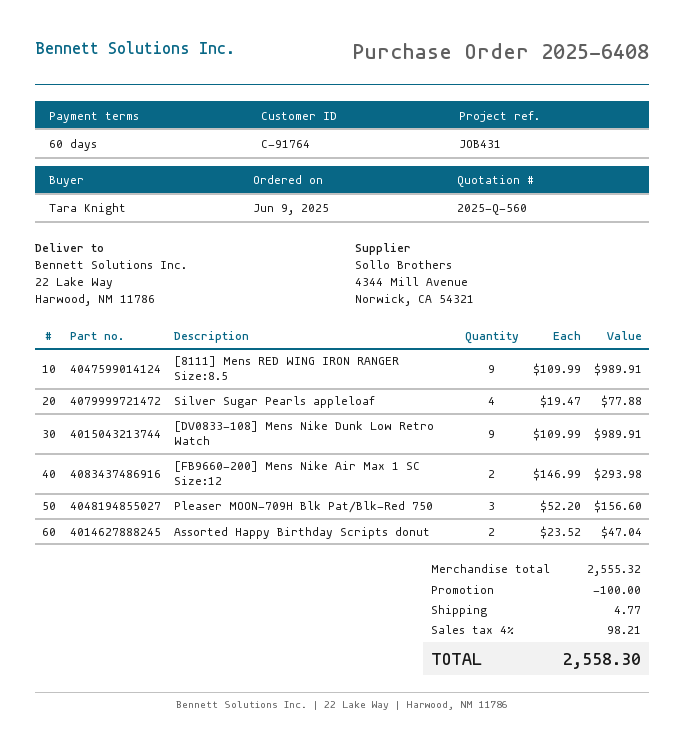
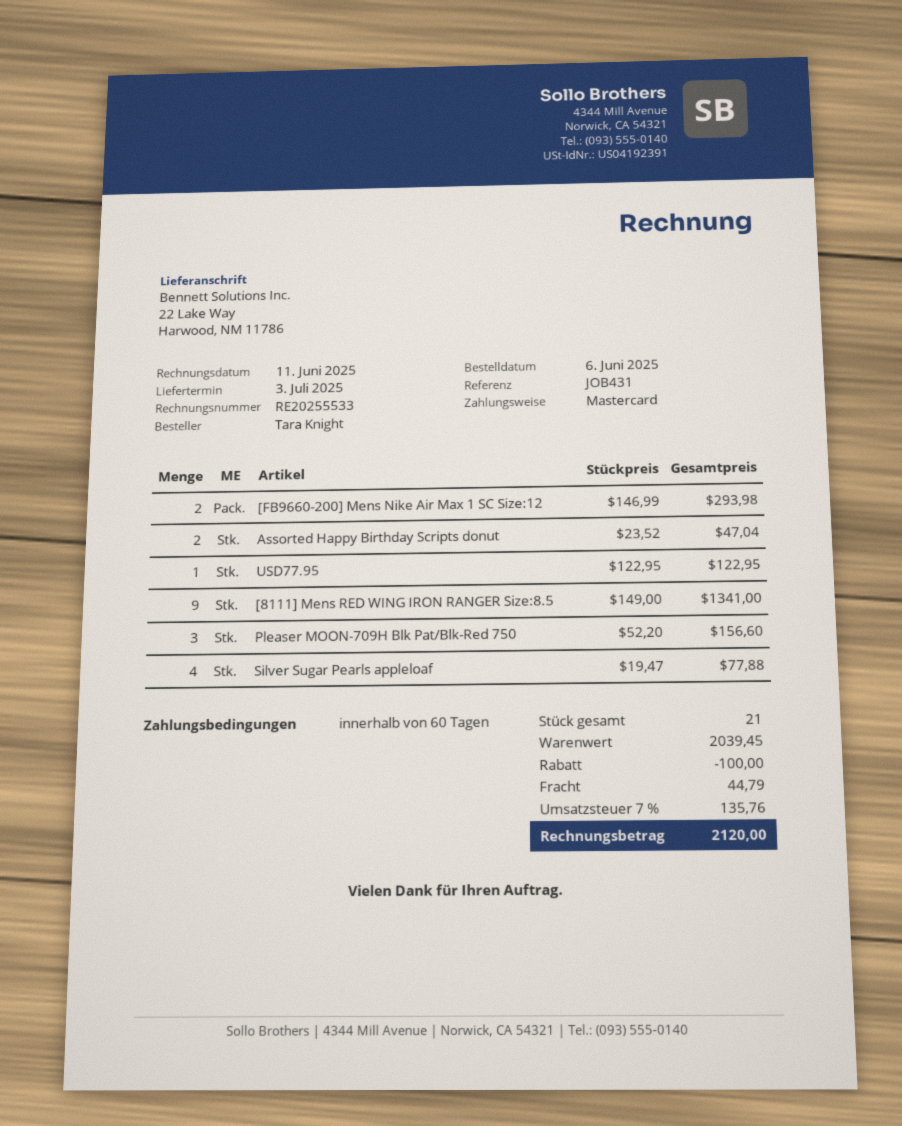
order date: 2025-06-09 -> 2025-06-06
[8111] Mens RED WING IRON RANGER Size:8.5: 9 x 109.99 = 989.91 -> 9 x 149.00 = 1341.00
[DV0833-108] Mens Nike Dunk Low Retro Watch: 9 x 109.99 = 989.91 -> none
USD77.95: none -> 1 x 122.95 = 122.95
subtotal: 2555.32 -> 2039.45
shipping: 4.77 -> 44.79
tax: 4% = 98.21 -> 7% = 135.76
total: 2558.30 -> 2120.00

